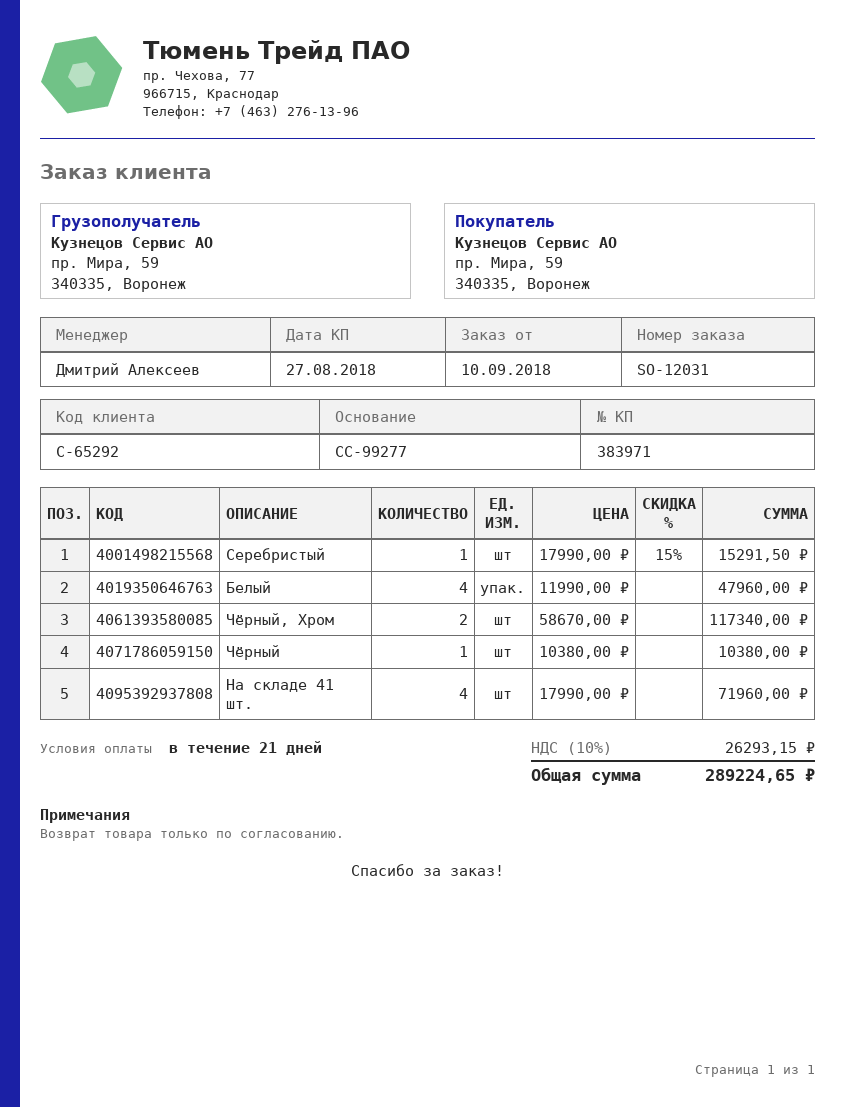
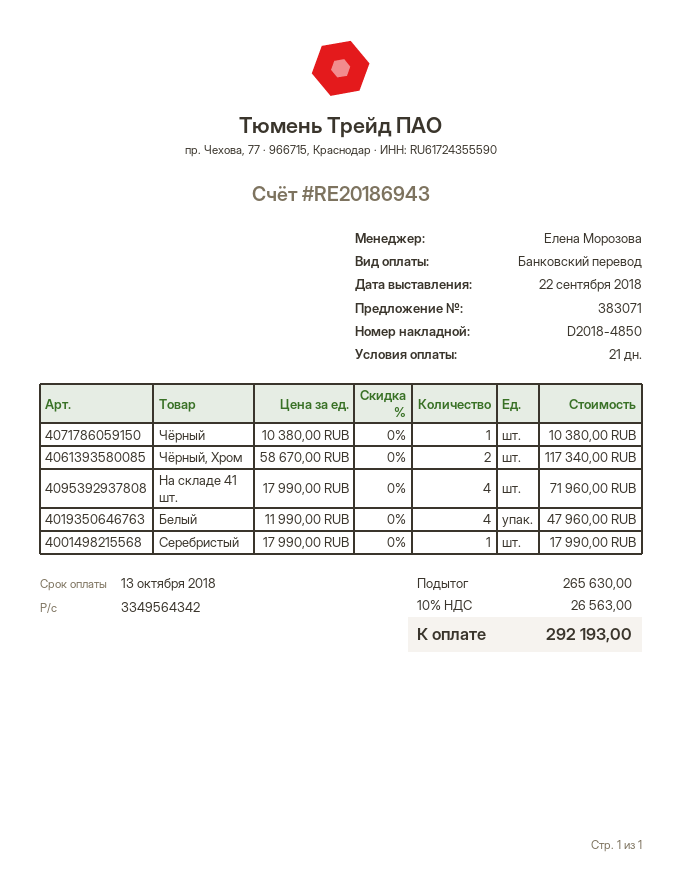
quote number: 383971 -> 383071
sales rep: Дмитрий Алексеев -> Елена Морозова
Серебристый: 1 x 17990.00 - 15% = 15291.50 -> 1 x 17990.00 = 17990.00
tax: 10% = 26293.15 -> 10% = 26563.00
total: 289224.65 -> 292193.00

